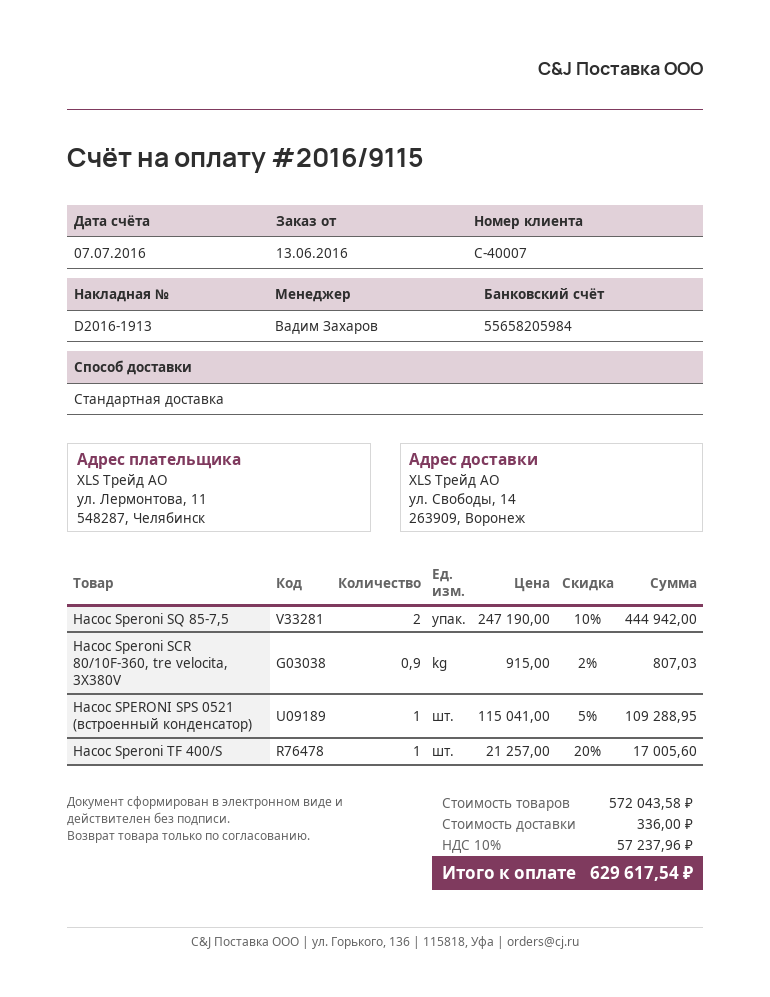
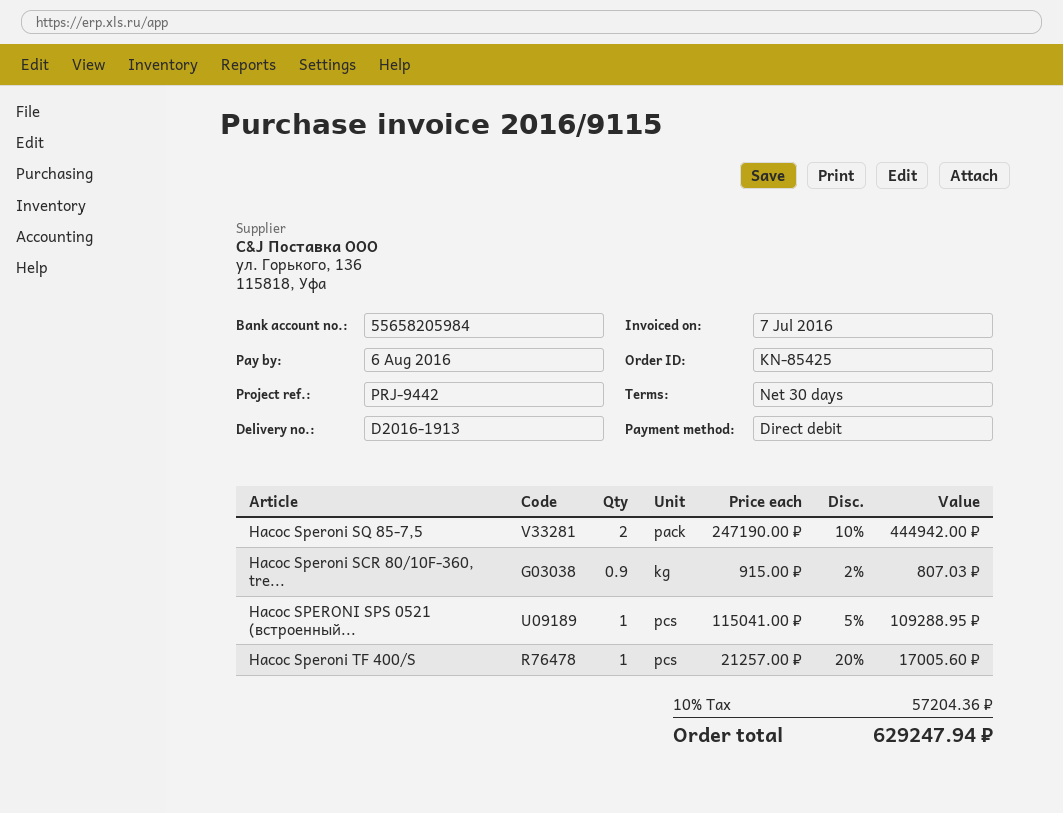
shipping: 336.00 -> none
tax: 10% = 57237.96 -> 10% = 57204.36
total: 629617.54 -> 629247.94

